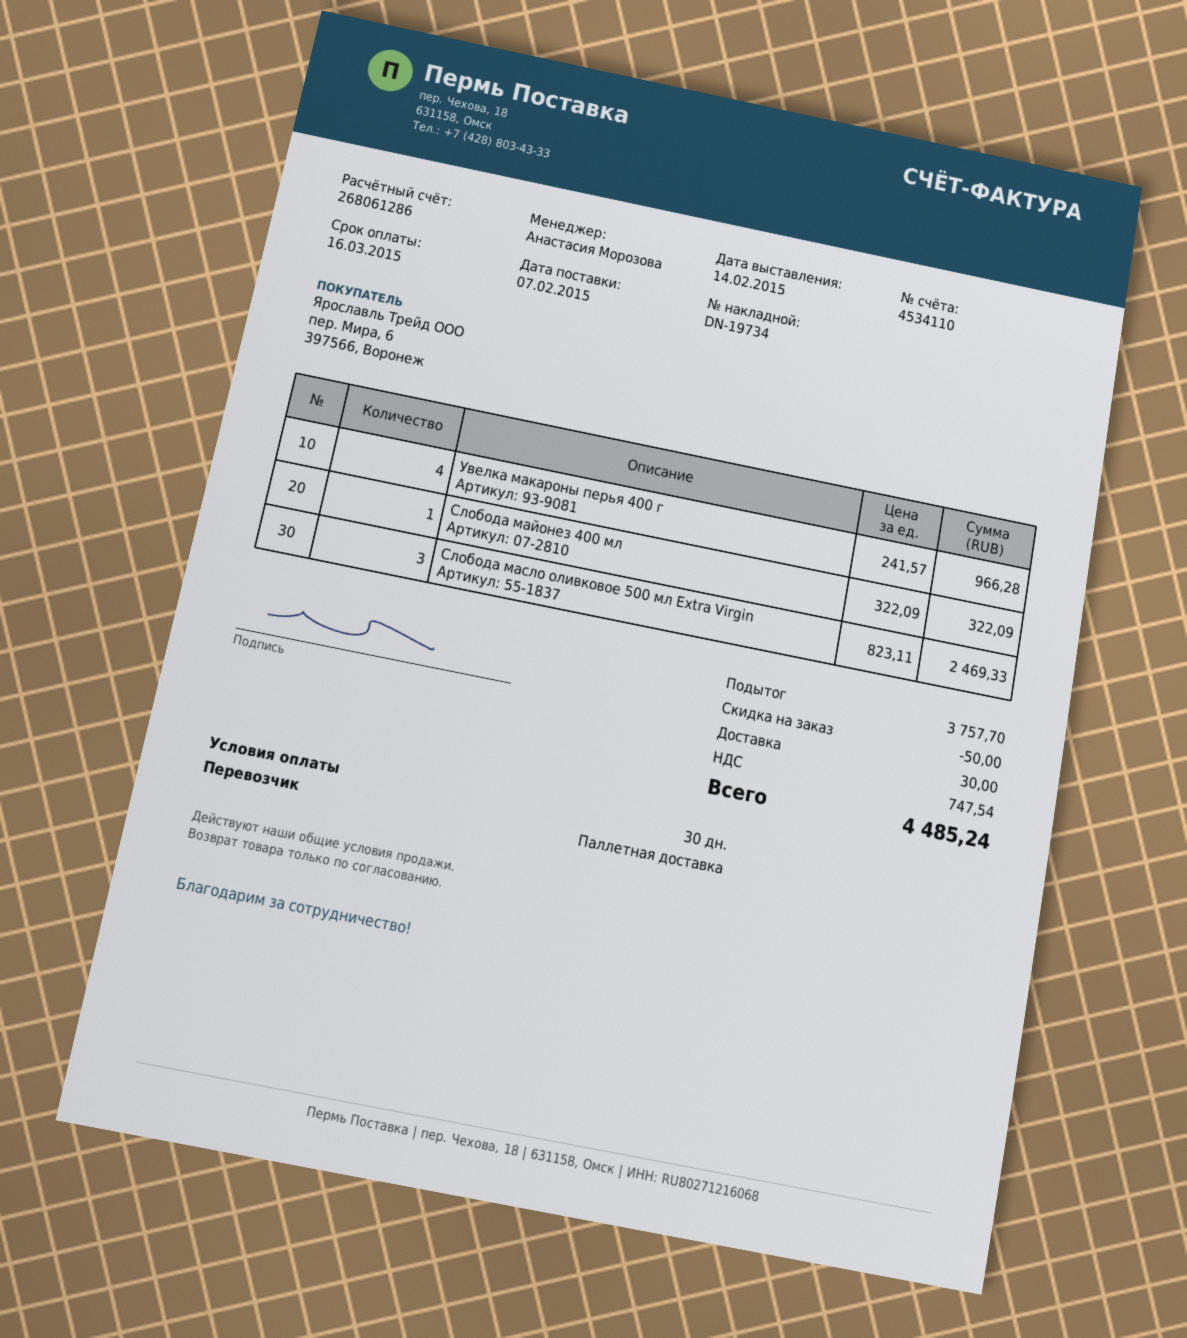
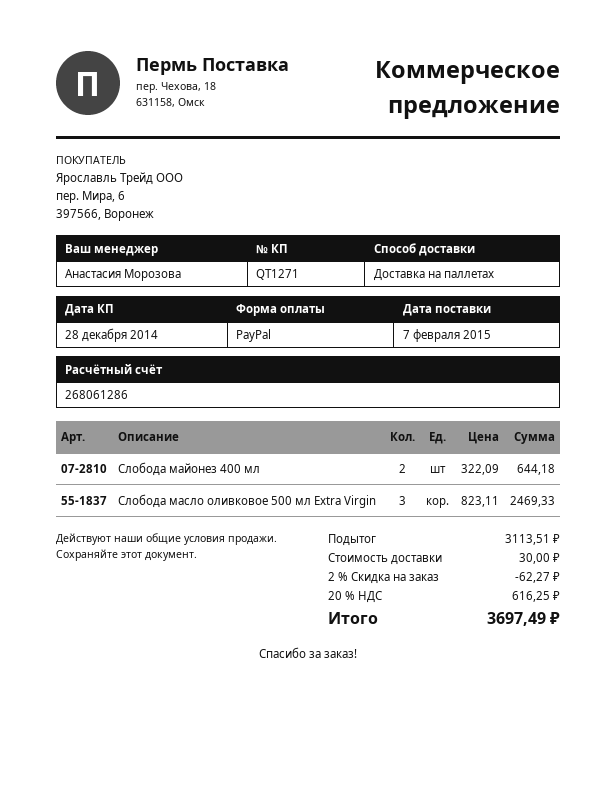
Увелка макароны перья 400 г: 4 x 241.57 = 966.28 -> none
Слобода майонез 400 мл: 1 x 322.09 = 322.09 -> 2 x 322.09 = 644.18
subtotal: 3757.70 -> 3113.51
discount: 50.00 -> 62.27
tax: 747.54 -> 616.25
total: 4485.24 -> 3697.49

